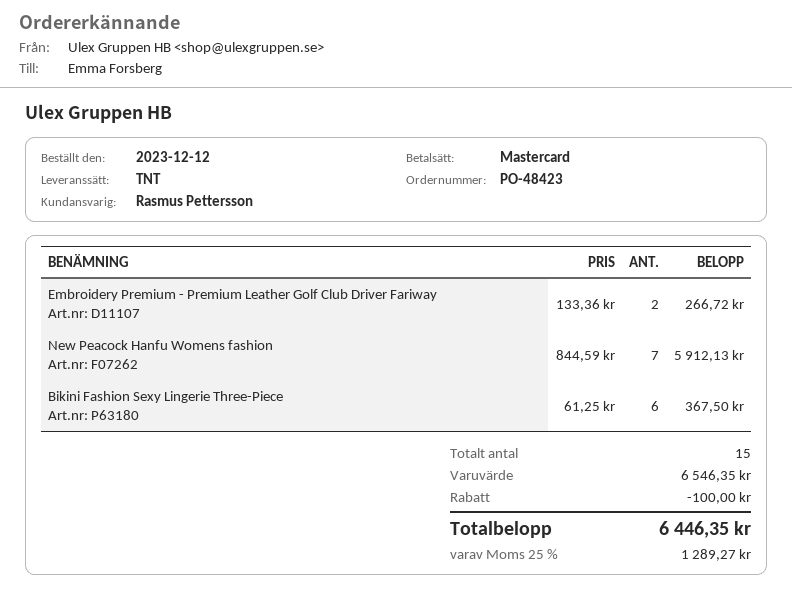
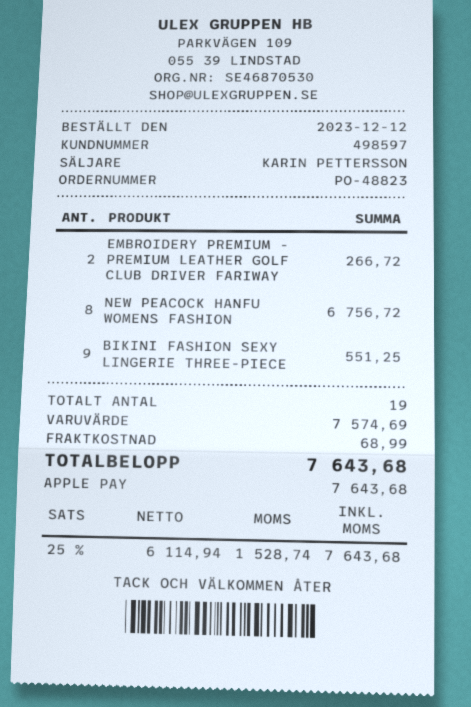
order number: PO-48423 -> PO-48823
sales rep: Rasmus Pettersson -> KARIN PETTERSSON
payment method: Mastercard -> Apple Pay
New Peacock Hanfu Womens fashion: 7 for 5912.13 -> 8 for 6756.72
Bikini Fashion Sexy Lingerie Three-Piece: 6 for 367.50 -> 9 for 551.25
total quantity: 15 -> 19
subtotal: 6546.35 -> 7574.69
discount: 100.00 -> none
shipping: none -> 68.99
tax: 25% = 1289.27 -> 25% = 1528.74
total: 6446.35 -> 7643.68

